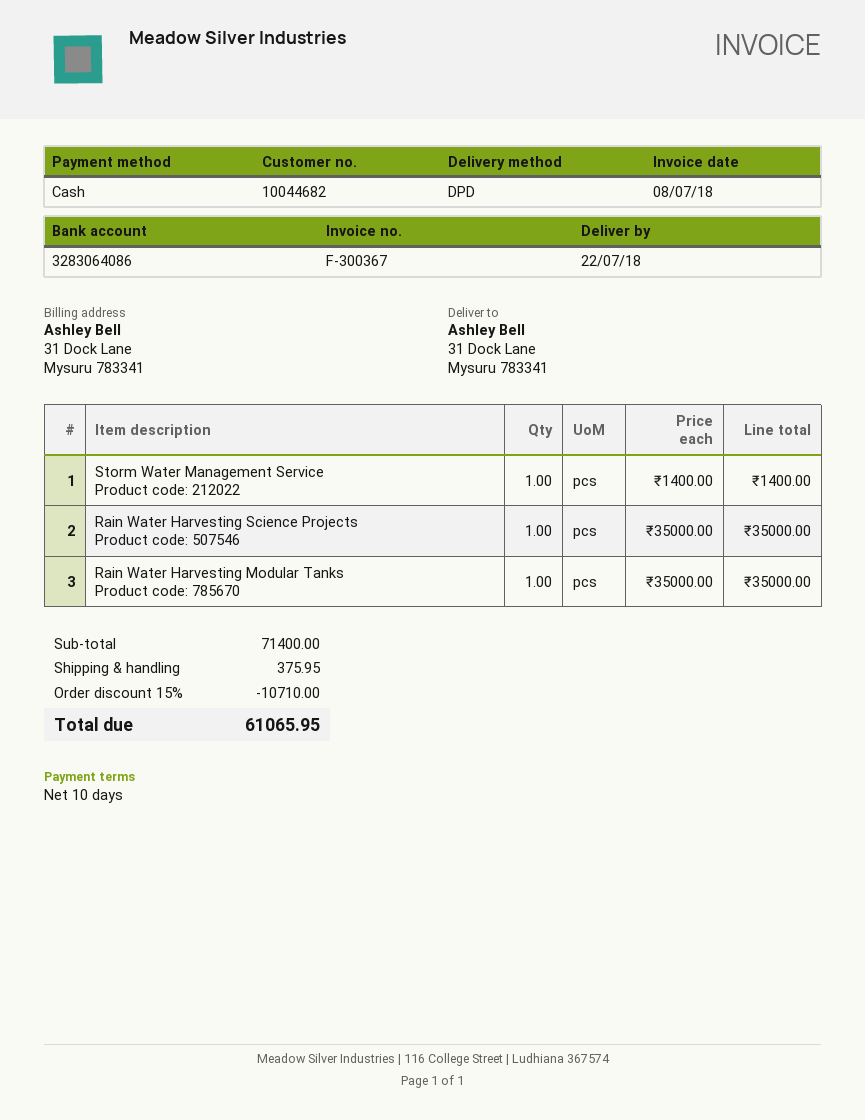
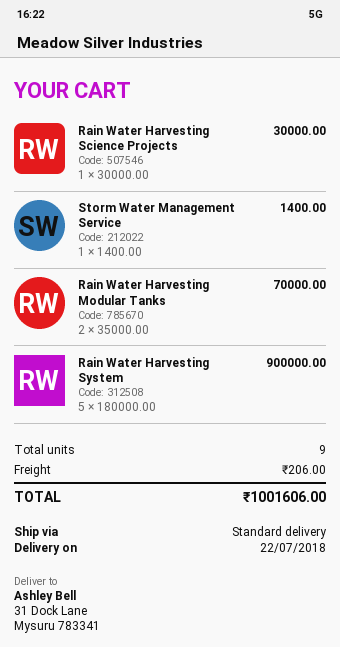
shipping method: DPD -> standard
Rain Water Harvesting Science Projects: 1 x 35000.00 = 35000.00 -> 1 x 30000.00 = 30000.00
Rain Water Harvesting Modular Tanks: 1 x 35000.00 = 35000.00 -> 2 x 35000.00 = 70000.00
Rain Water Harvesting System: none -> 5 x 180000.00 = 900000.00
discount: 15% = 10710.00 -> none
shipping: 375.95 -> 206.00
total: 61065.95 -> 1001606.00

